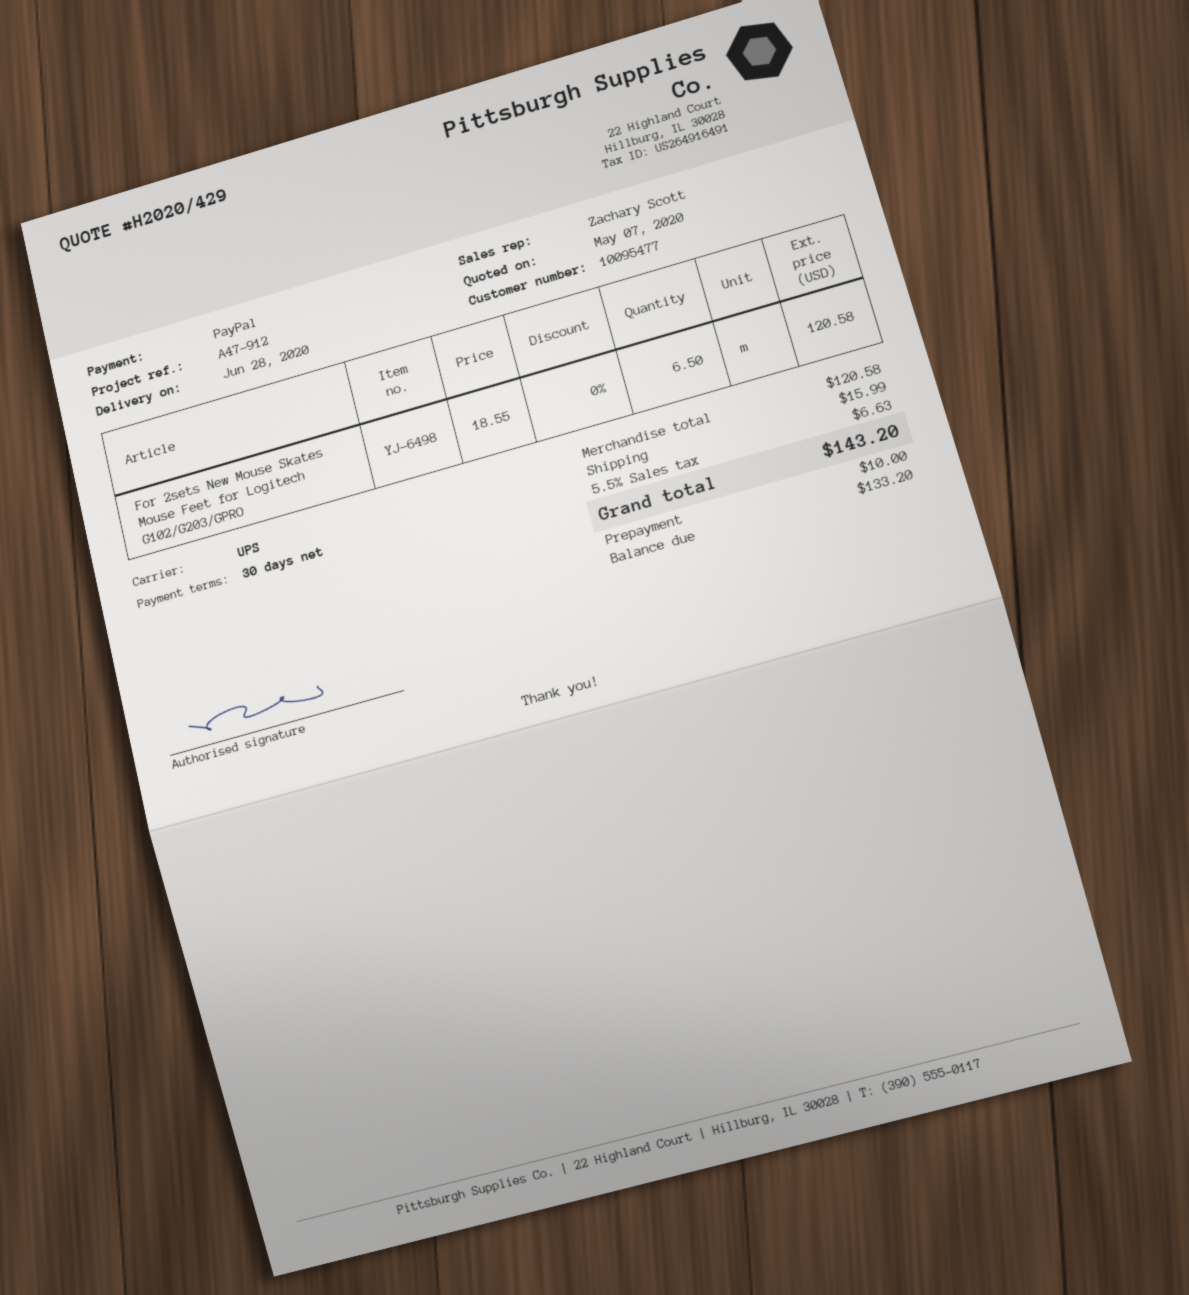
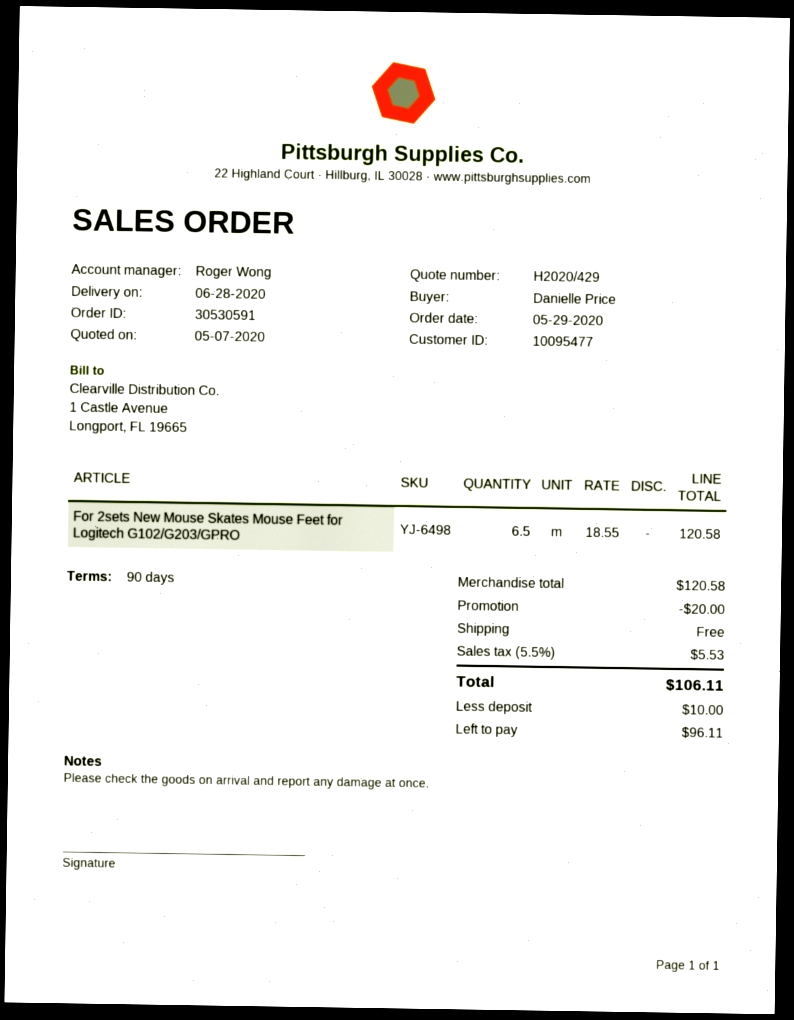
payment terms: 30 days -> 90 days
sales rep: Zachary Scott -> Roger Wong
discount: none -> 20.00
shipping: 15.99 -> 0.00
tax: 5.5% = 6.63 -> 5.5% = 5.53
total: 143.20 -> 106.11
balance: 133.20 -> 96.11

